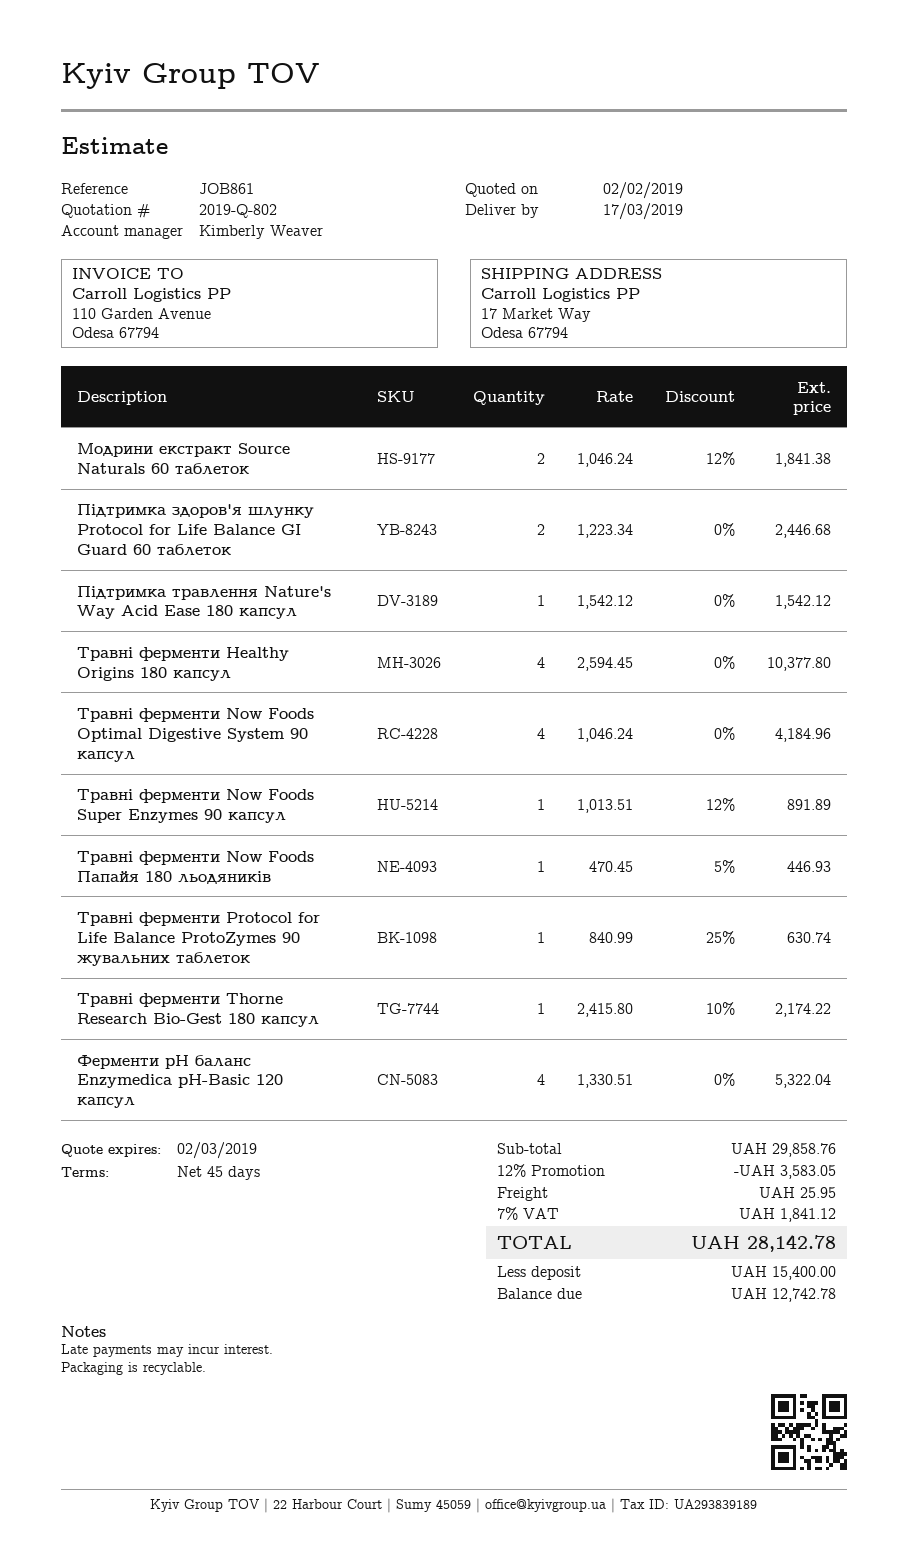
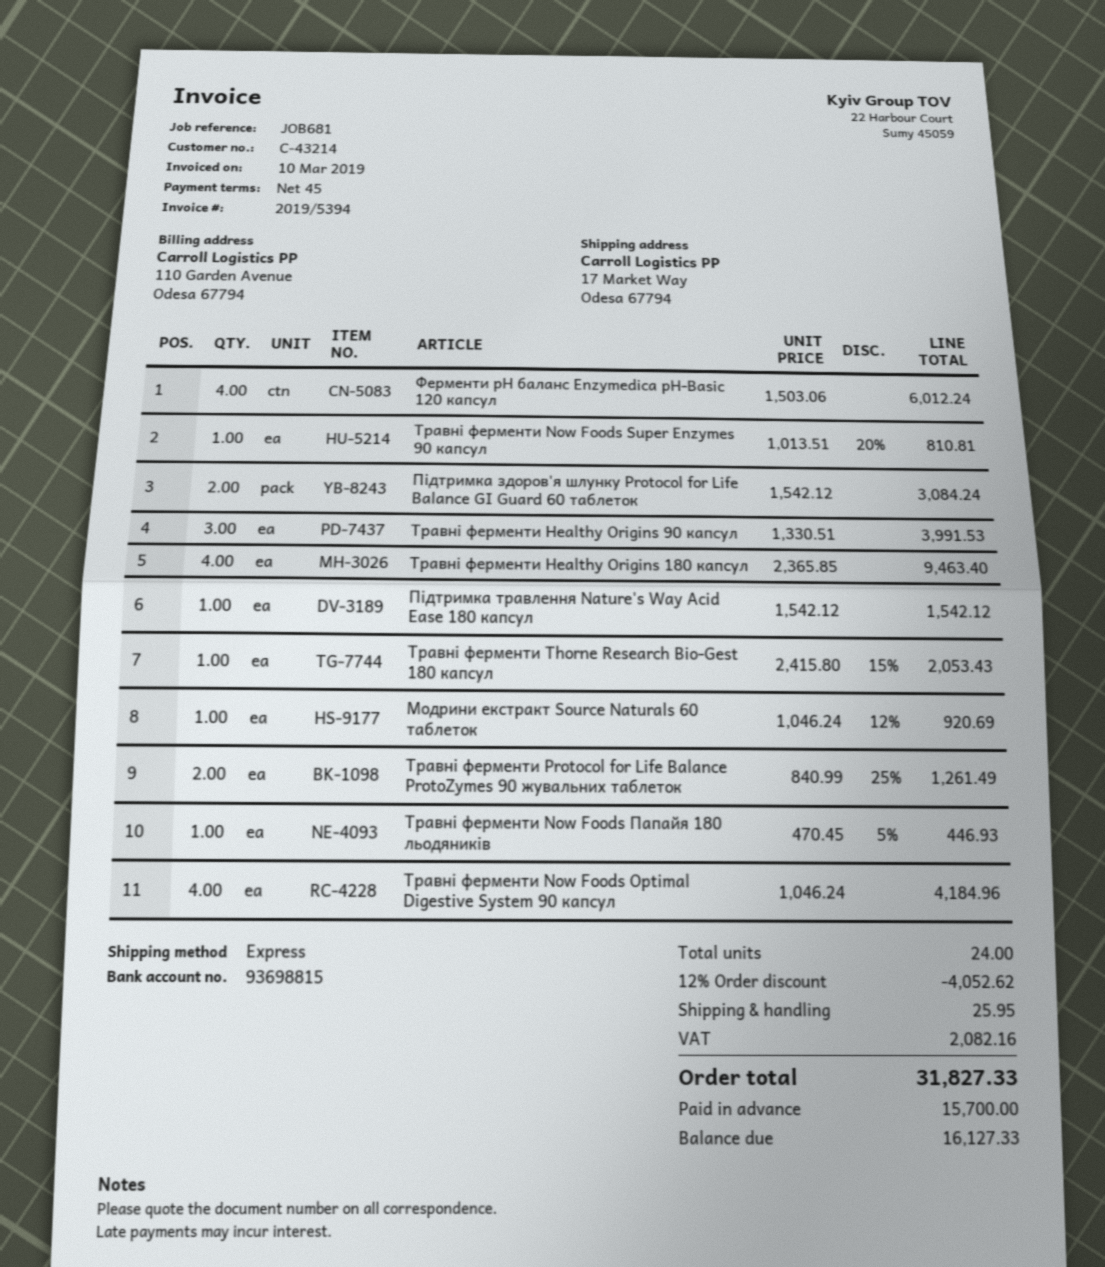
reference: JOB861 -> JOB681
Модрини екстракт Source Naturals 60 таблеток: 2 x 1046.24 - 12% = 1841.38 -> 1 x 1046.24 - 12% = 920.69
Підтримка здоров'я шлунку Protocol for Life Balance GI Guard 60 таблеток: 2 x 1223.34 = 2446.68 -> 2 x 1542.12 = 3084.24
Травні ферменти Healthy Origins 180 капсул: 4 x 2594.45 = 10377.80 -> 4 x 2365.85 = 9463.40
Травні ферменти Now Foods Super Enzymes 90 капсул: 1 x 1013.51 - 12% = 891.89 -> 1 x 1013.51 - 20% = 810.81
Травні ферменти Protocol for Life Balance ProtoZymes 90 жувальних таблеток: 1 x 840.99 - 25% = 630.74 -> 2 x 840.99 - 25% = 1261.49
Травні ферменти Thorne Research Bio-Gest 180 капсул: 1 x 2415.80 - 10% = 2174.22 -> 1 x 2415.80 - 15% = 2053.43
Ферменти рН баланс Enzymedica pH-Basic 120 капсул: 4 x 1330.51 = 5322.04 -> 4 x 1503.06 = 6012.24
Травні ферменти Healthy Origins 90 капсул: none -> 3 x 1330.51 = 3991.53
discount: 12% = 3583.05 -> 12% = 4052.62
tax: 1841.12 -> 2082.16
total: 28142.78 -> 31827.33
deposit: 15400.00 -> 15700.00
balance: 12742.78 -> 16127.33

